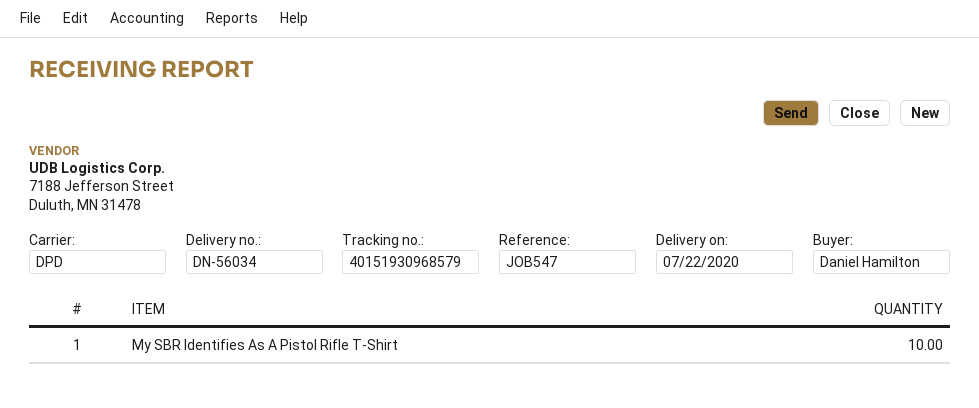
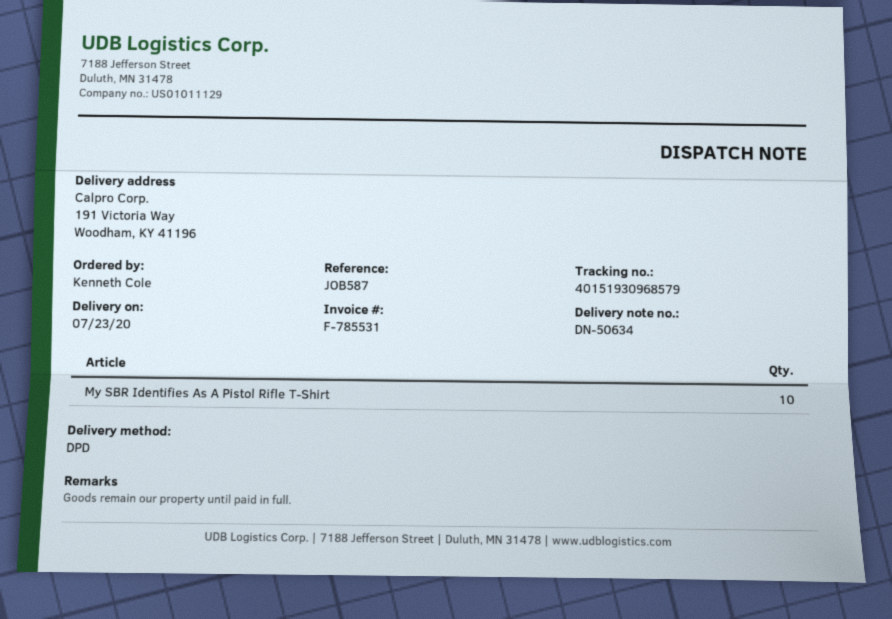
delivery note number: DN-56034 -> DN-50634
delivery date: 2020-07-22 -> 2020-07-23
reference: JOB547 -> JOB587
ordered by: Daniel Hamilton -> Kenneth Cole

